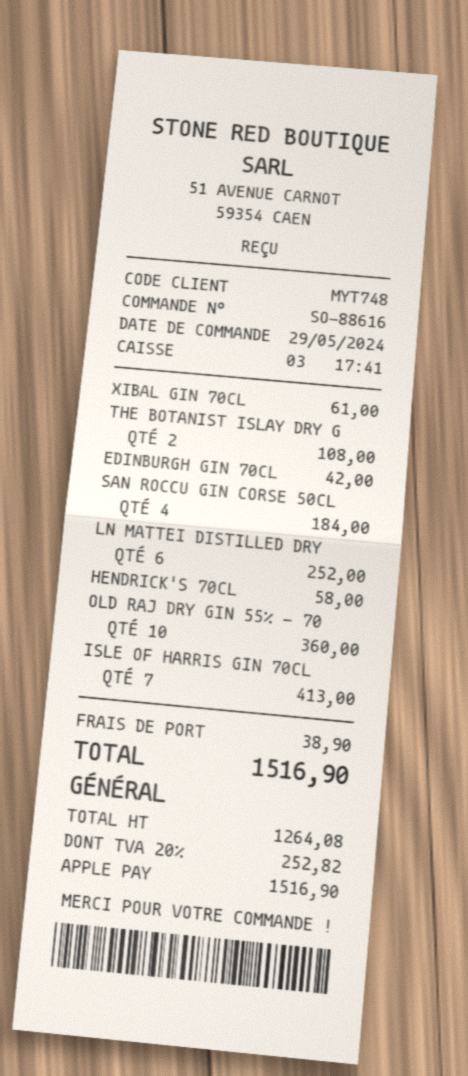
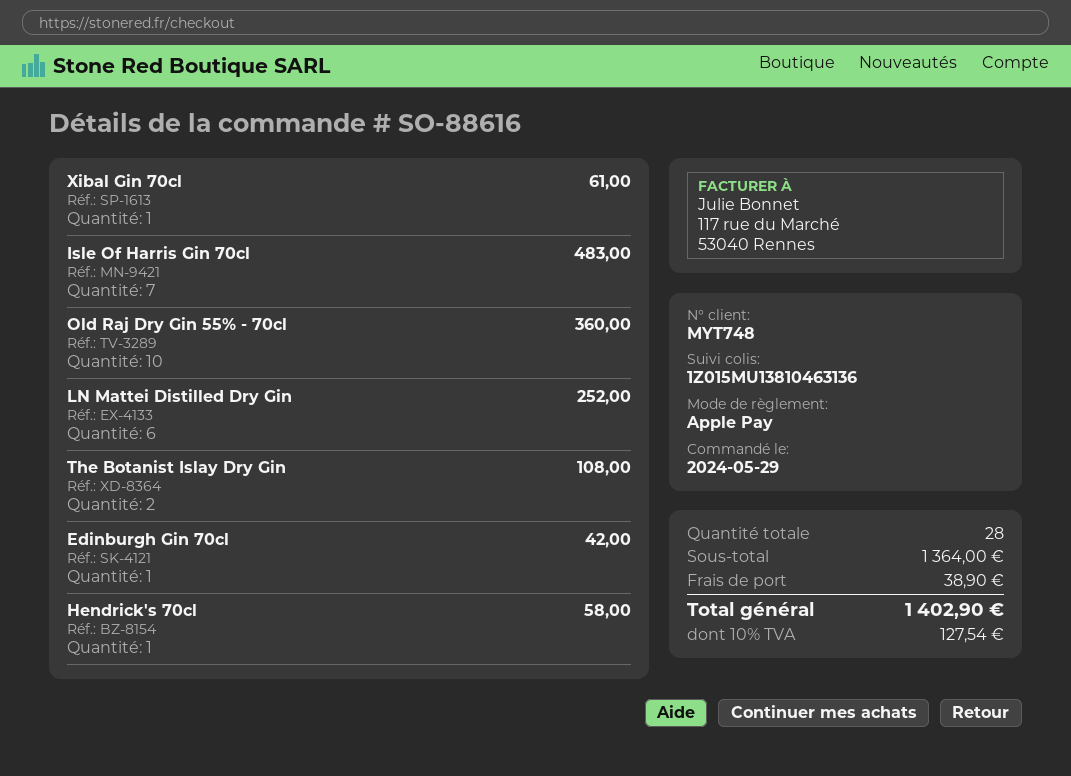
SAN ROCCU GIN CORSE 50CL: 4 for 184.00 -> none
ISLE OF HARRIS GIN 70CL: 7 for 413.00 -> 7 for 483.00
tax: 20% = 252.82 -> 10% = 127.54
total: 1516.90 -> 1402.90

